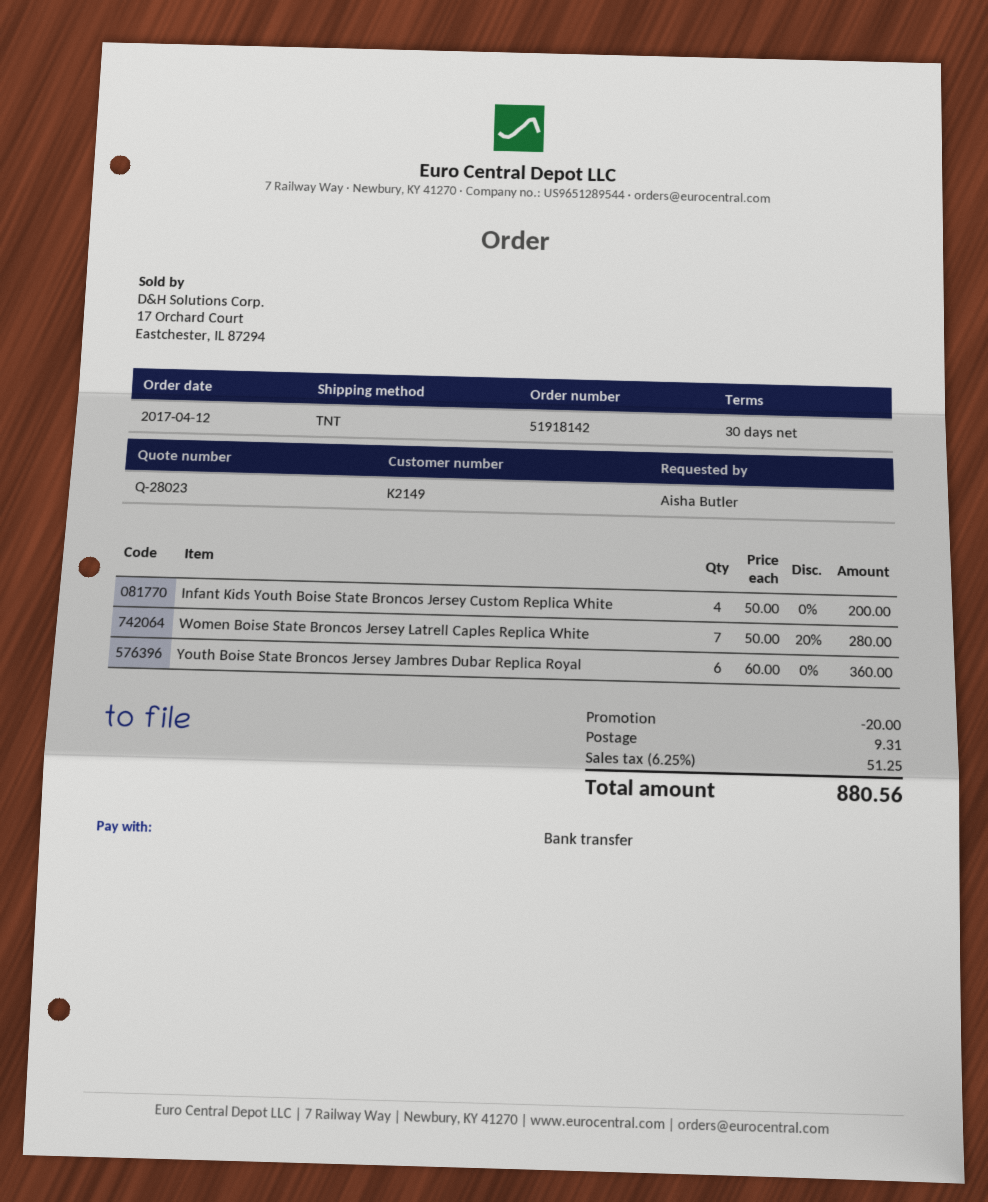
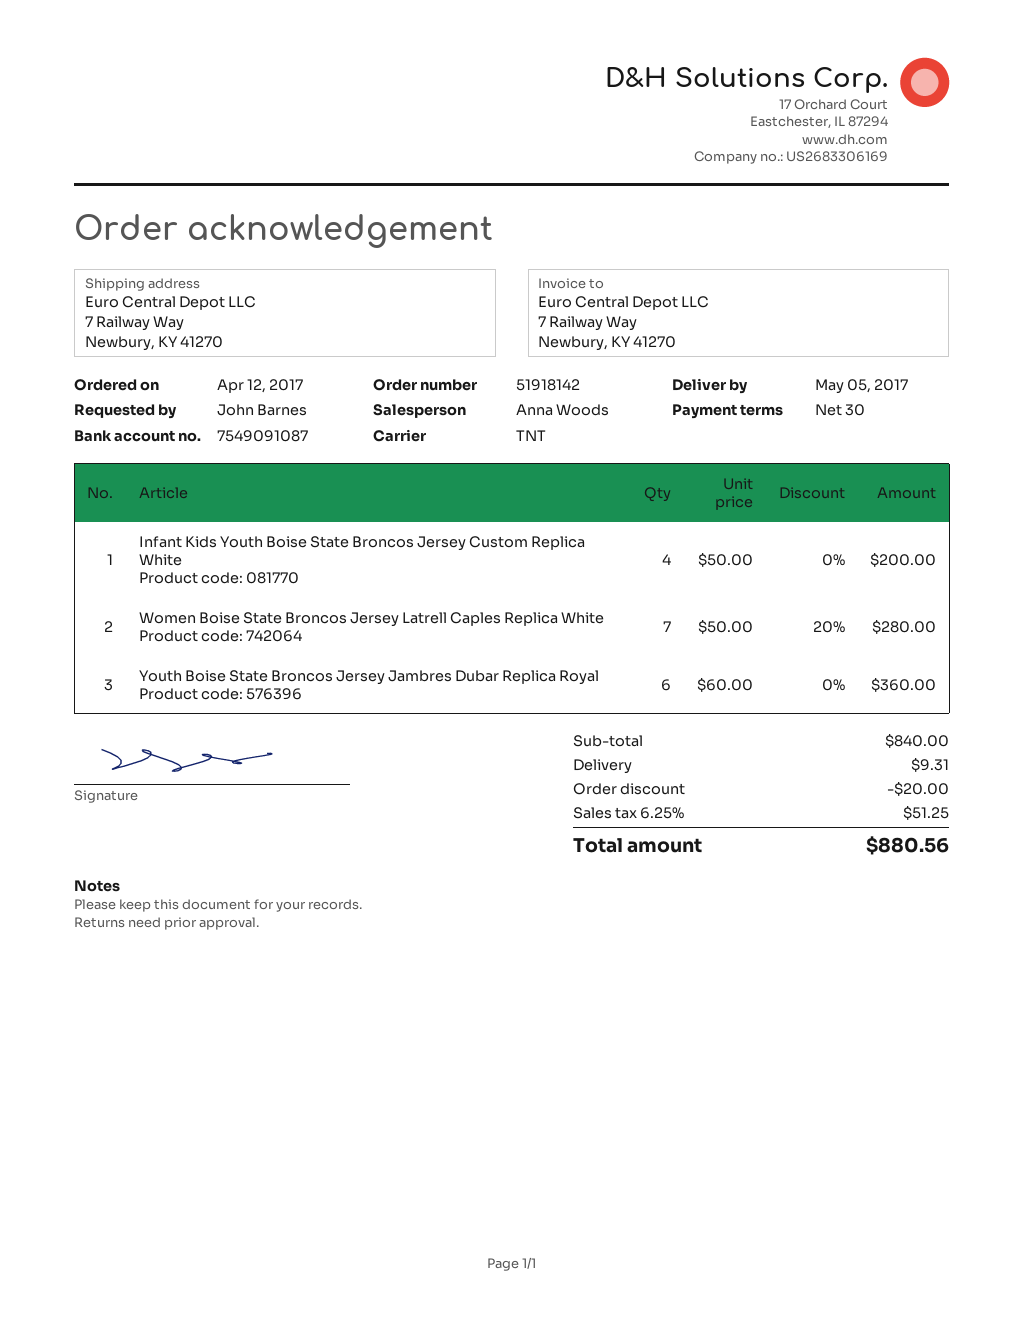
ordered by: Aisha Butler -> John Barnes

